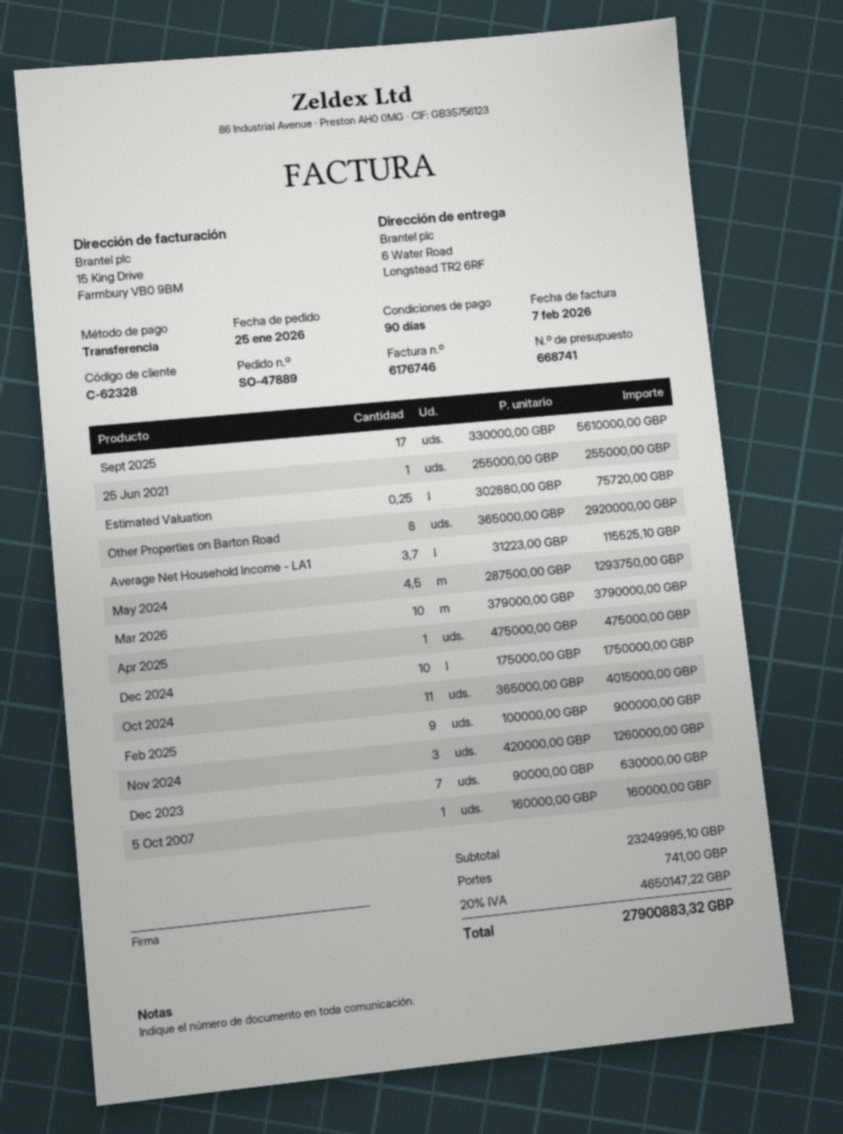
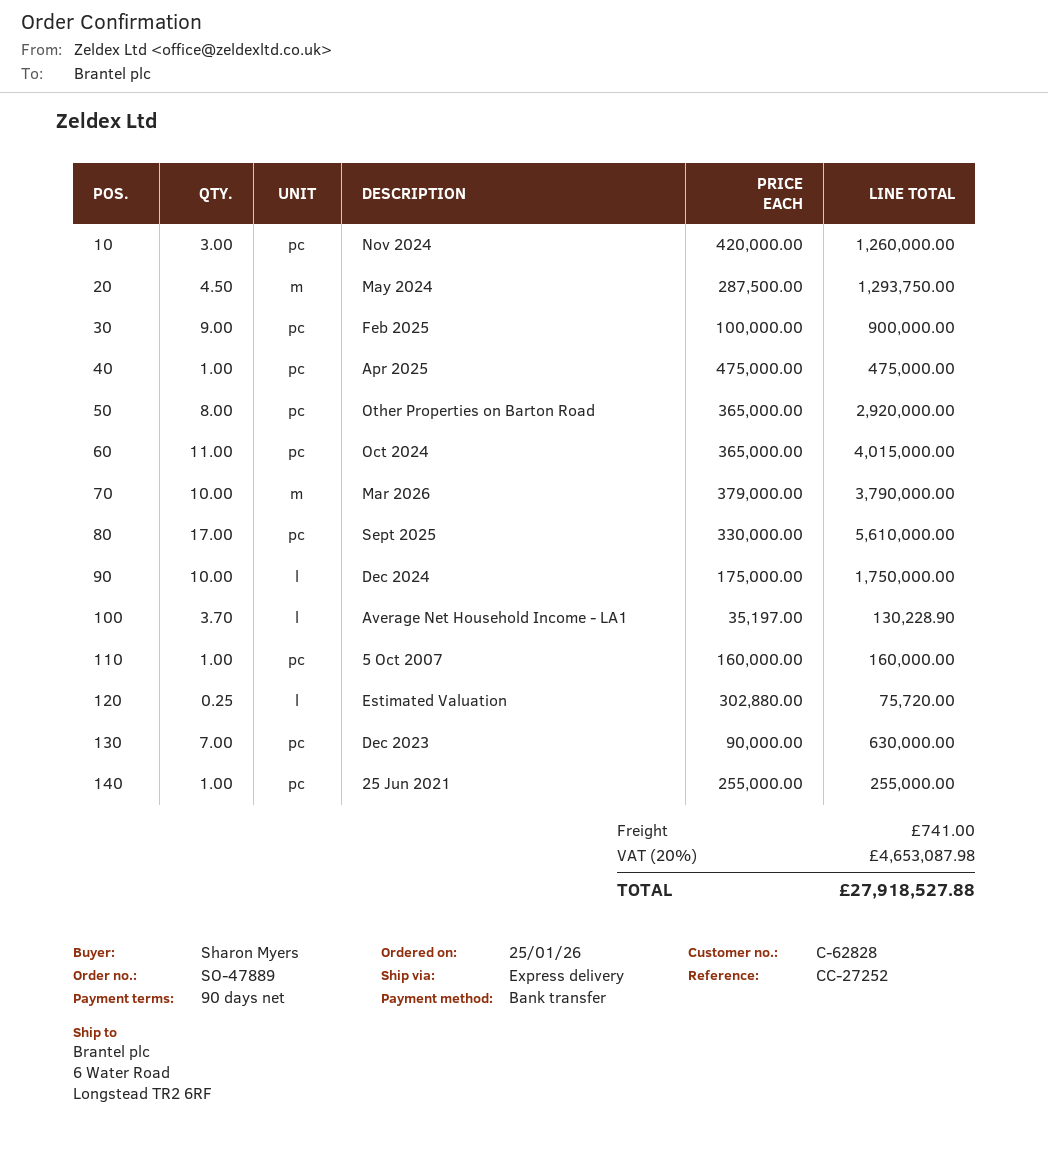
customer number: C-62328 -> C-62828
Average Net Household Income - LA1: 3.7 x 31223.00 = 115525.10 -> 3.7 x 35197.00 = 130228.90
tax: 20% = 4650147.22 -> 20% = 4653087.98
total: 27900883.32 -> 27918527.88

